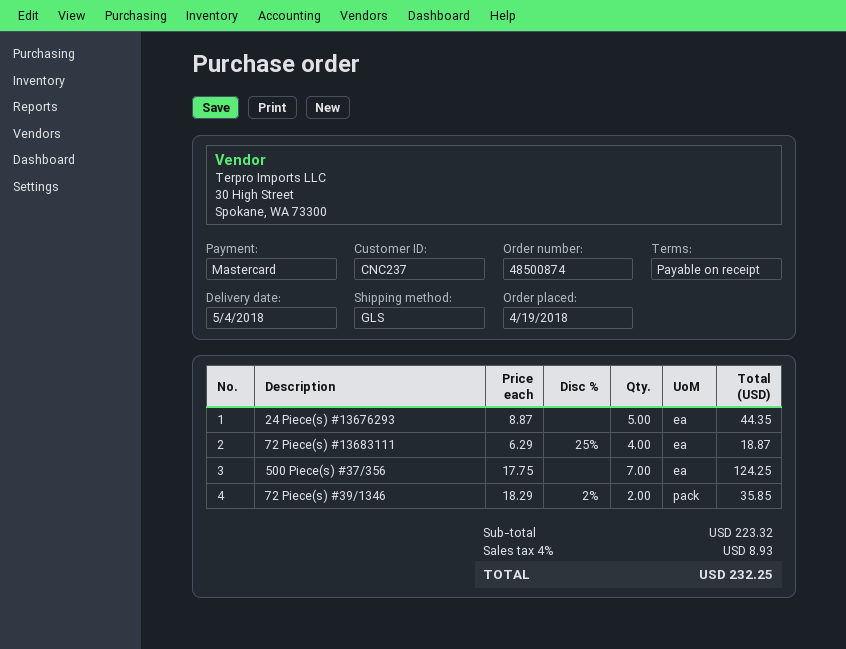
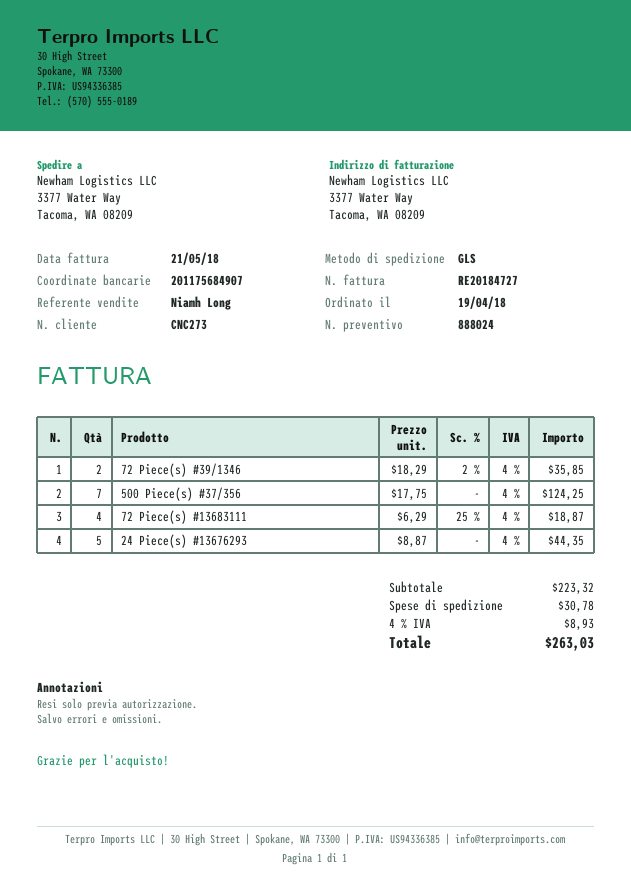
customer number: CNC237 -> CNC273
shipping: none -> 30.78
total: 232.25 -> 263.03

